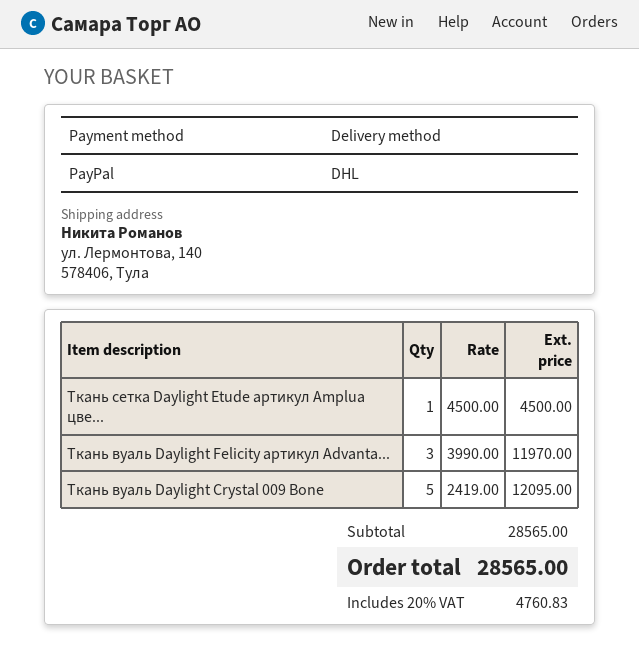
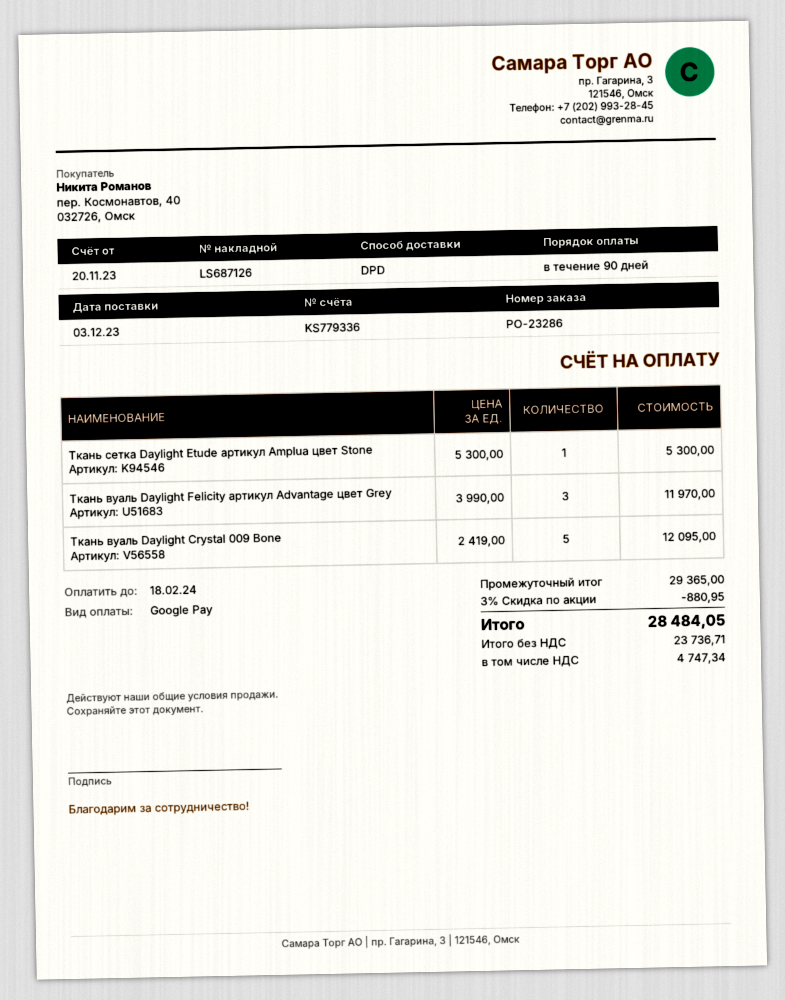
payment method: PayPal -> Google Pay
shipping method: DHL -> DPD
Ткань сетка Daylight Etude артикул Amplua цве...: 1 x 4500.00 = 4500.00 -> 1 x 5300.00 = 5300.00
subtotal: 28565.00 -> 29365.00
discount: none -> 3% = 880.95
tax: 4760.83 -> 4747.34
total: 28565.00 -> 28484.05

